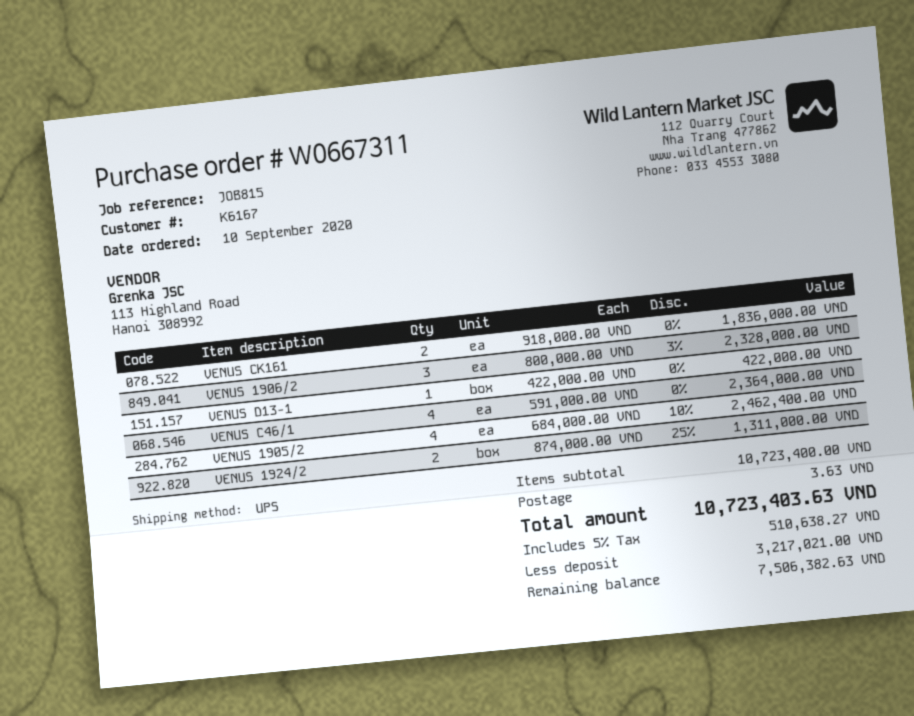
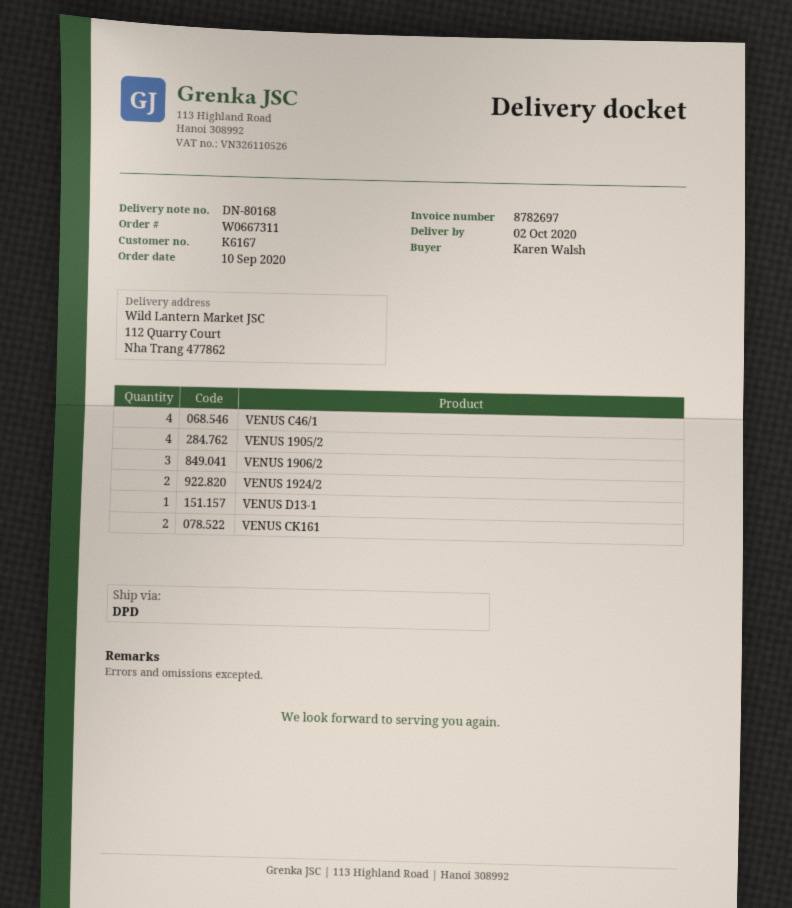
shipping method: UPS -> DPD

